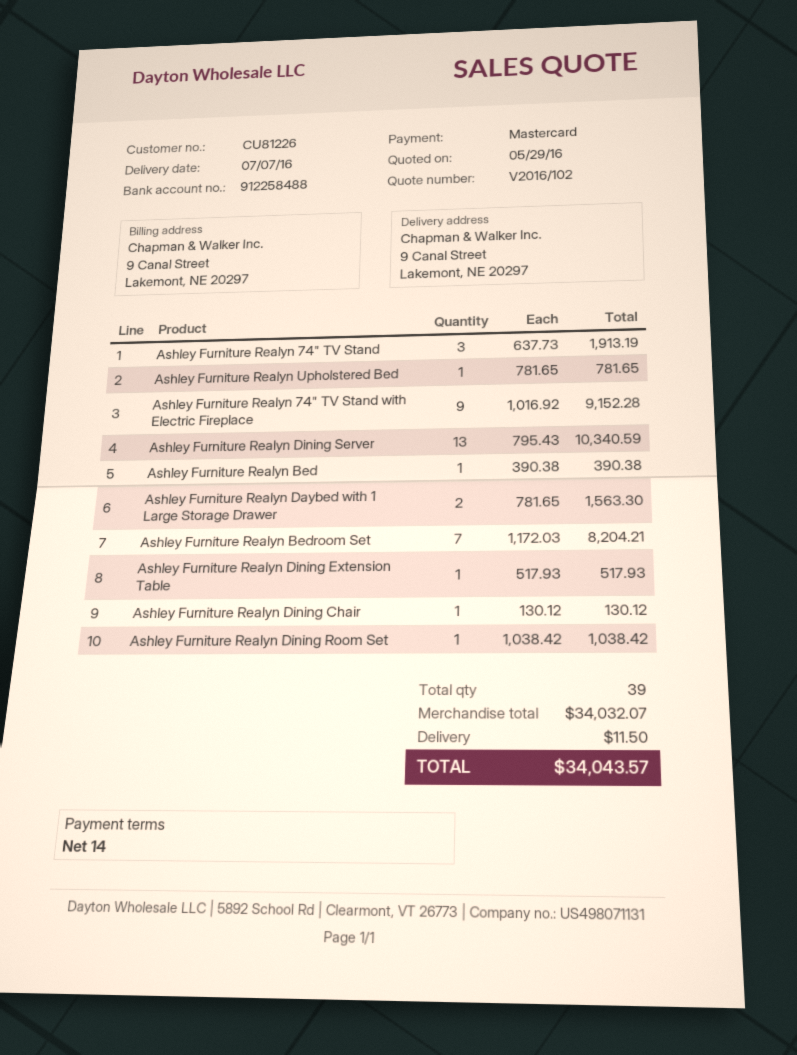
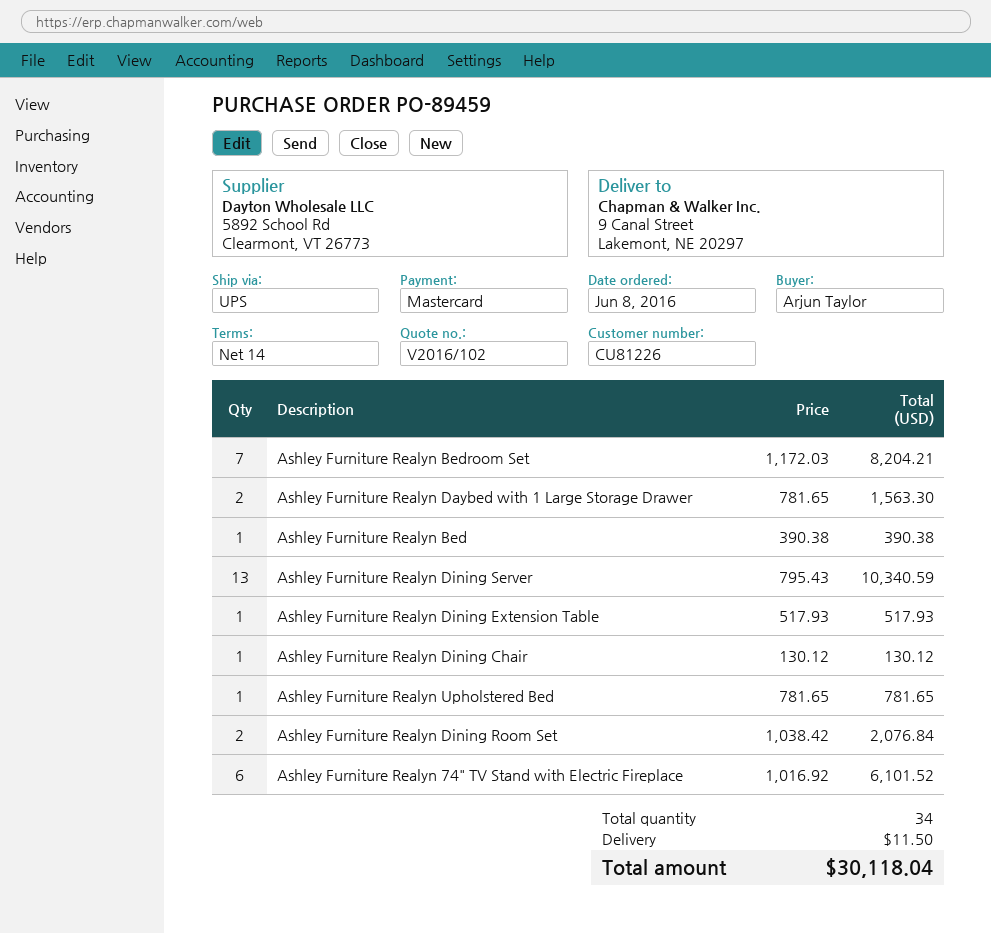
Ashley Furniture Realyn 74" TV Stand: 3 x 637.73 = 1913.19 -> none
Ashley Furniture Realyn 74" TV Stand with Electric Fireplace: 9 x 1016.92 = 9152.28 -> 6 x 1016.92 = 6101.52
Ashley Furniture Realyn Dining Room Set: 1 x 1038.42 = 1038.42 -> 2 x 1038.42 = 2076.84
total quantity: 39 -> 34
total: 34043.57 -> 30118.04

